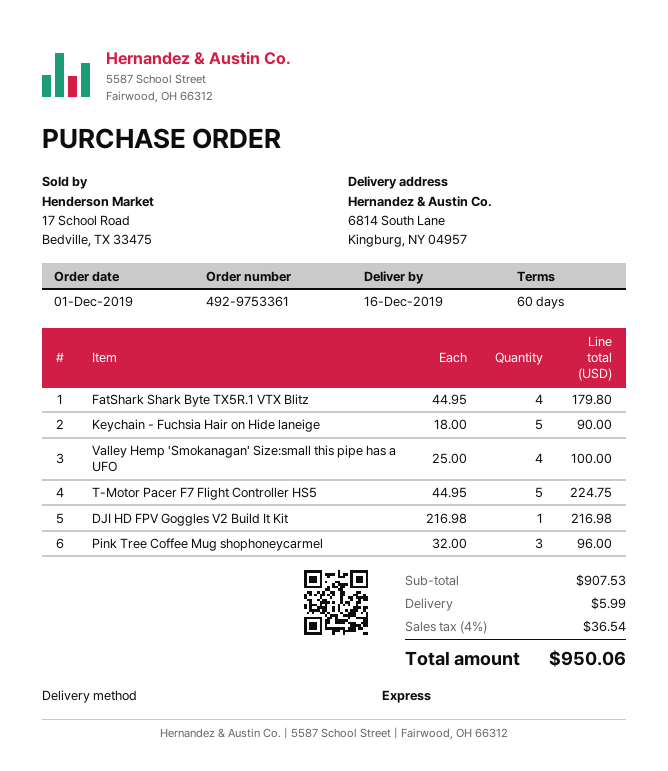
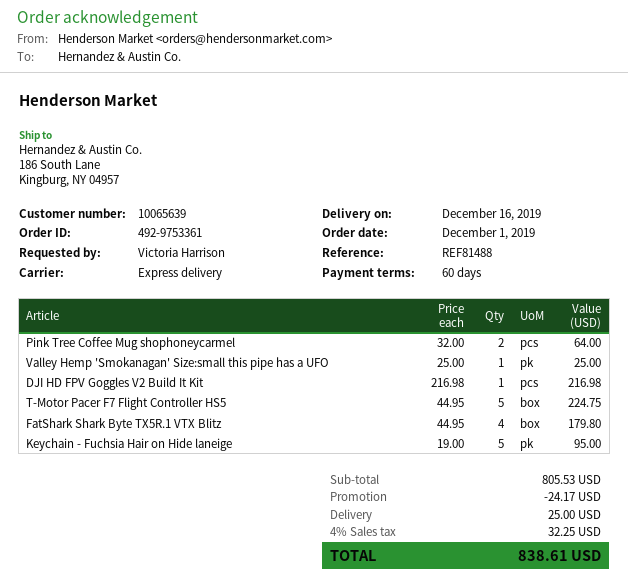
ship to: 6814 South Lane, Kingburg, NY 04957 -> 186 South Lane, Kingburg, NY 04957
Keychain - Fuchsia Hair on Hide laneige: 5 x 18.00 = 90.00 -> 5 x 19.00 = 95.00
Valley Hemp 'Smokanagan' Size:small this pipe has a UFO: 4 x 25.00 = 100.00 -> 1 x 25.00 = 25.00
Pink Tree Coffee Mug shophoneycarmel: 3 x 32.00 = 96.00 -> 2 x 32.00 = 64.00
subtotal: 907.53 -> 805.53
discount: none -> 24.17
shipping: 5.99 -> 25.00
tax: 4% = 36.54 -> 4% = 32.25
total: 950.06 -> 838.61

